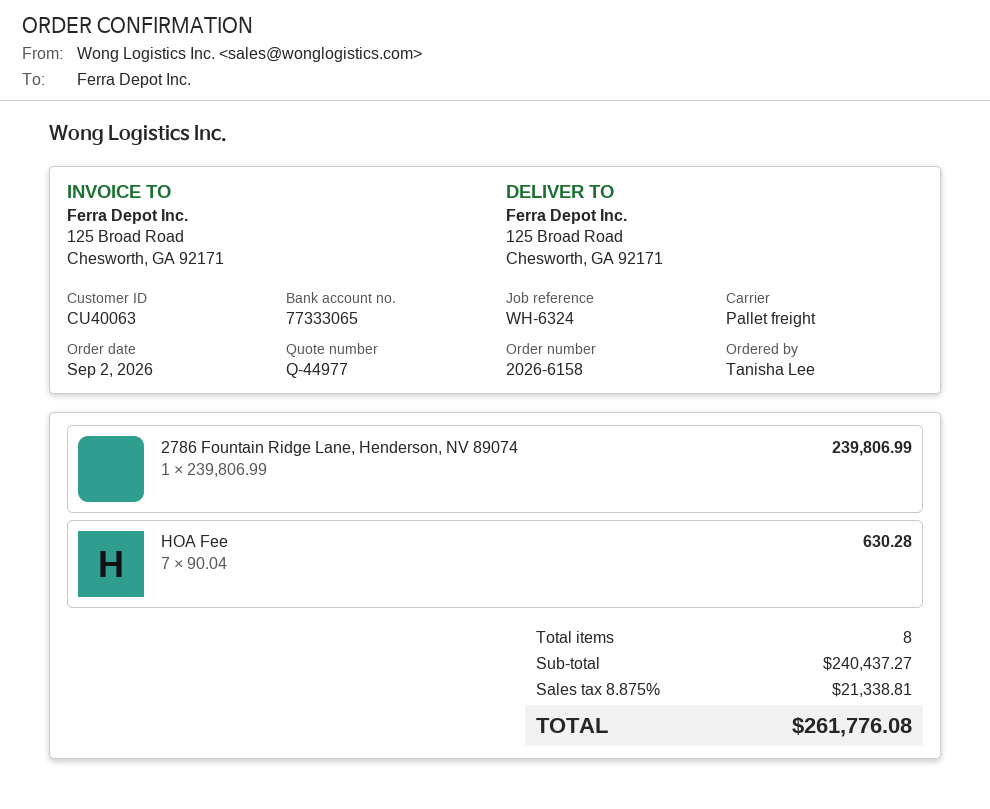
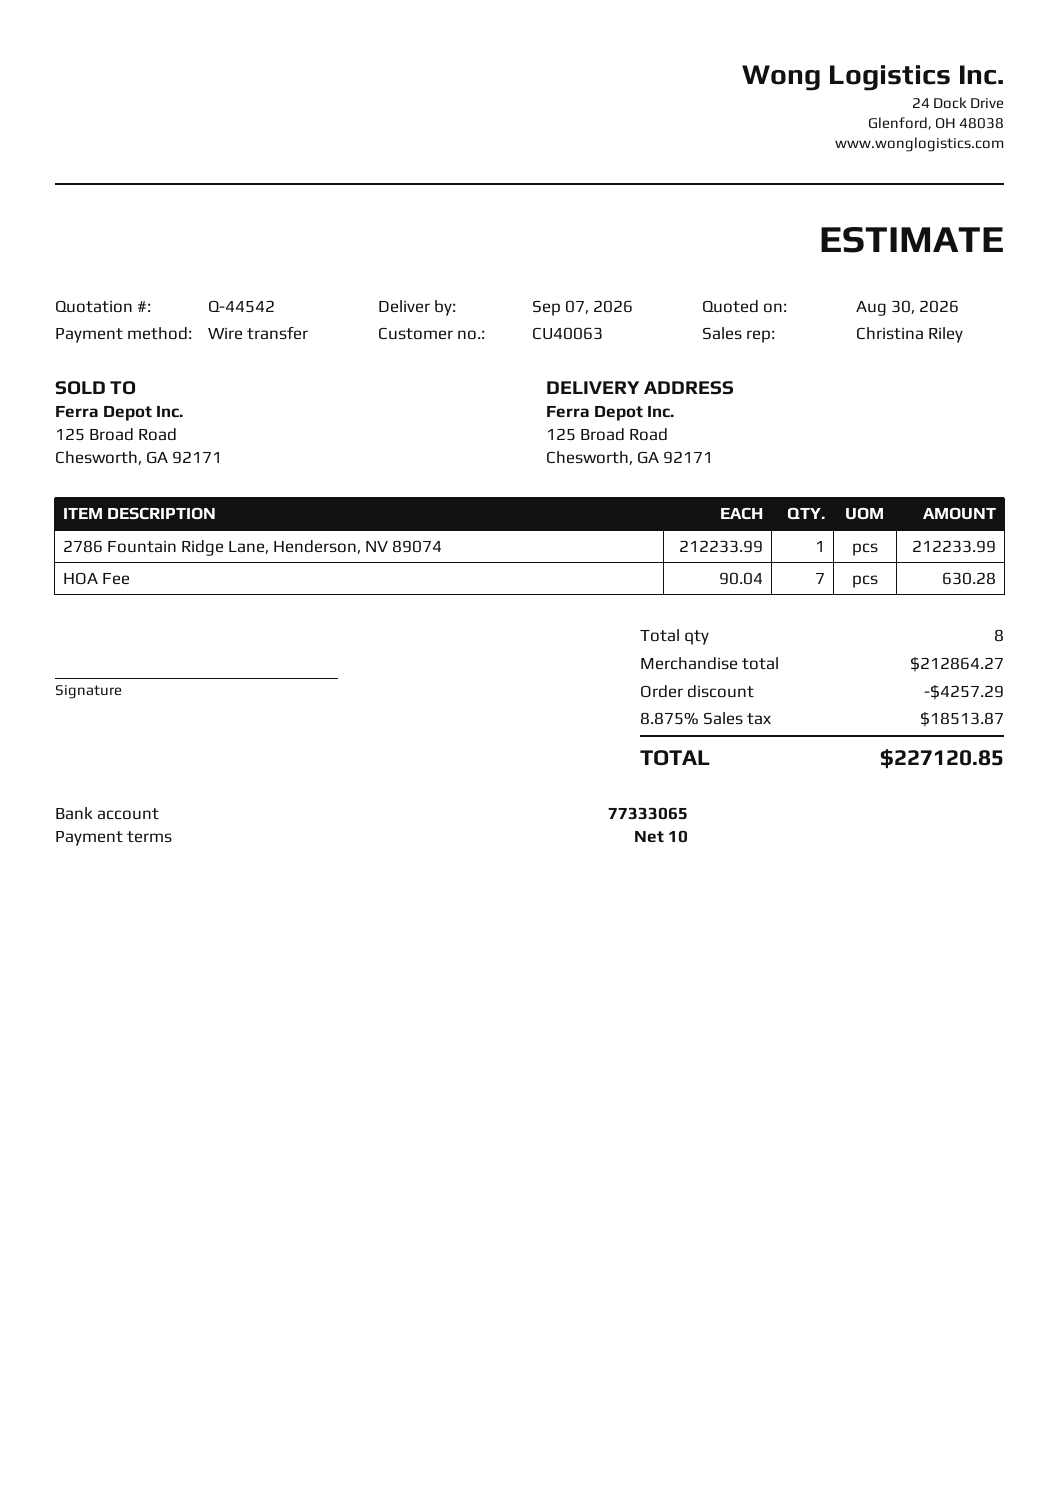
quote number: Q-44977 -> Q-44542
2786 Fountain Ridge Lane, Henderson, NV 89074: 1 x 239806.99 = 239806.99 -> 1 x 212233.99 = 212233.99
subtotal: 240437.27 -> 212864.27
discount: none -> 4257.29
tax: 8.875% = 21338.81 -> 8.875% = 18513.87
total: 261776.08 -> 227120.85

